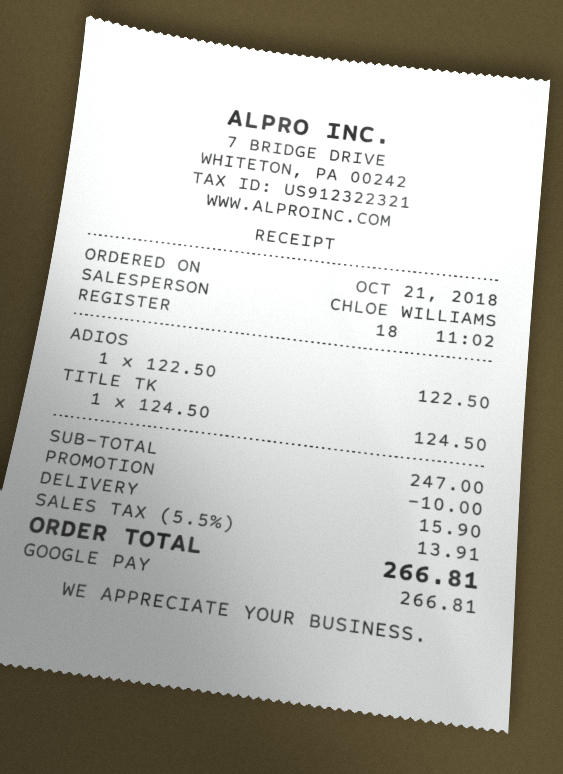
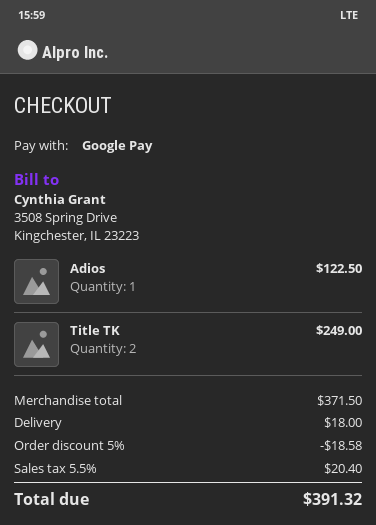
TITLE TK: 1 for 124.50 -> 2 for 249.00
subtotal: 247.00 -> 371.50
discount: 10.00 -> 18.58
shipping: 15.90 -> 18.00
tax: 5.5% = 13.91 -> 5.5% = 20.40
total: 266.81 -> 391.32

